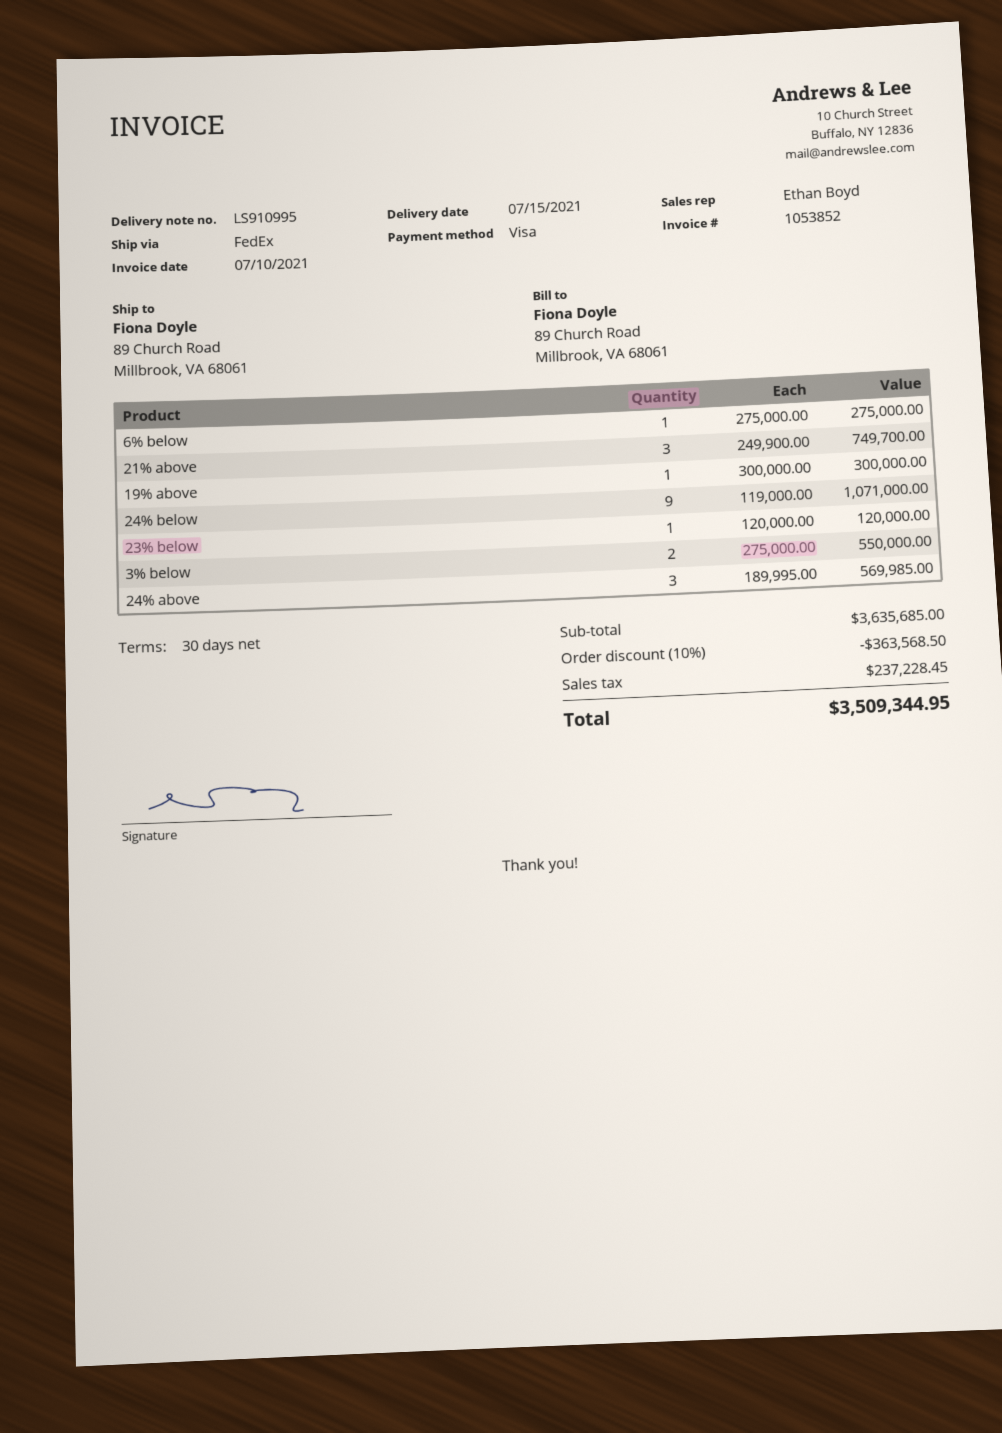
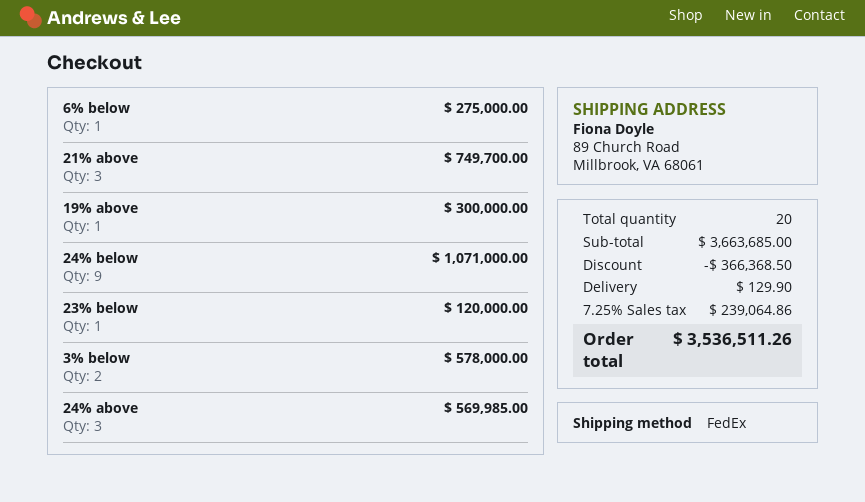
3% below: 2 for 550000.00 -> 2 for 578000.00
subtotal: 3635685.00 -> 3663685.00
discount: 363568.50 -> 366368.50
shipping: none -> 129.90
tax: 237228.45 -> 239064.86
total: 3509344.95 -> 3536511.26

